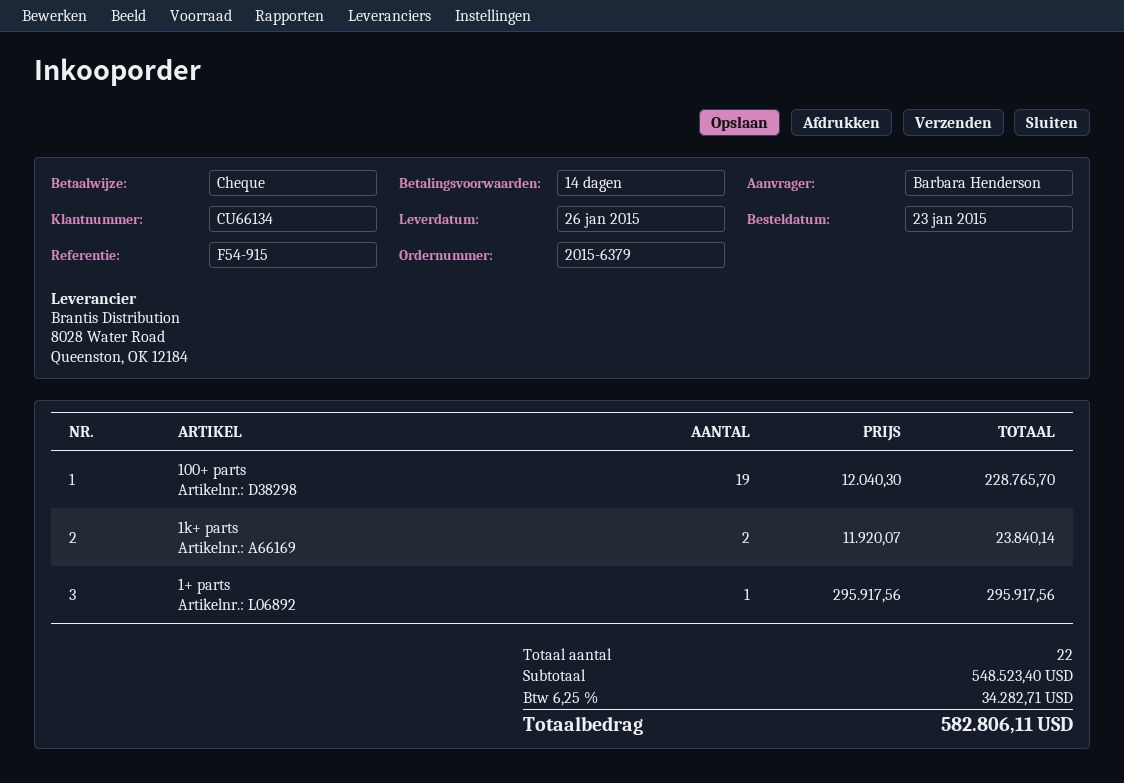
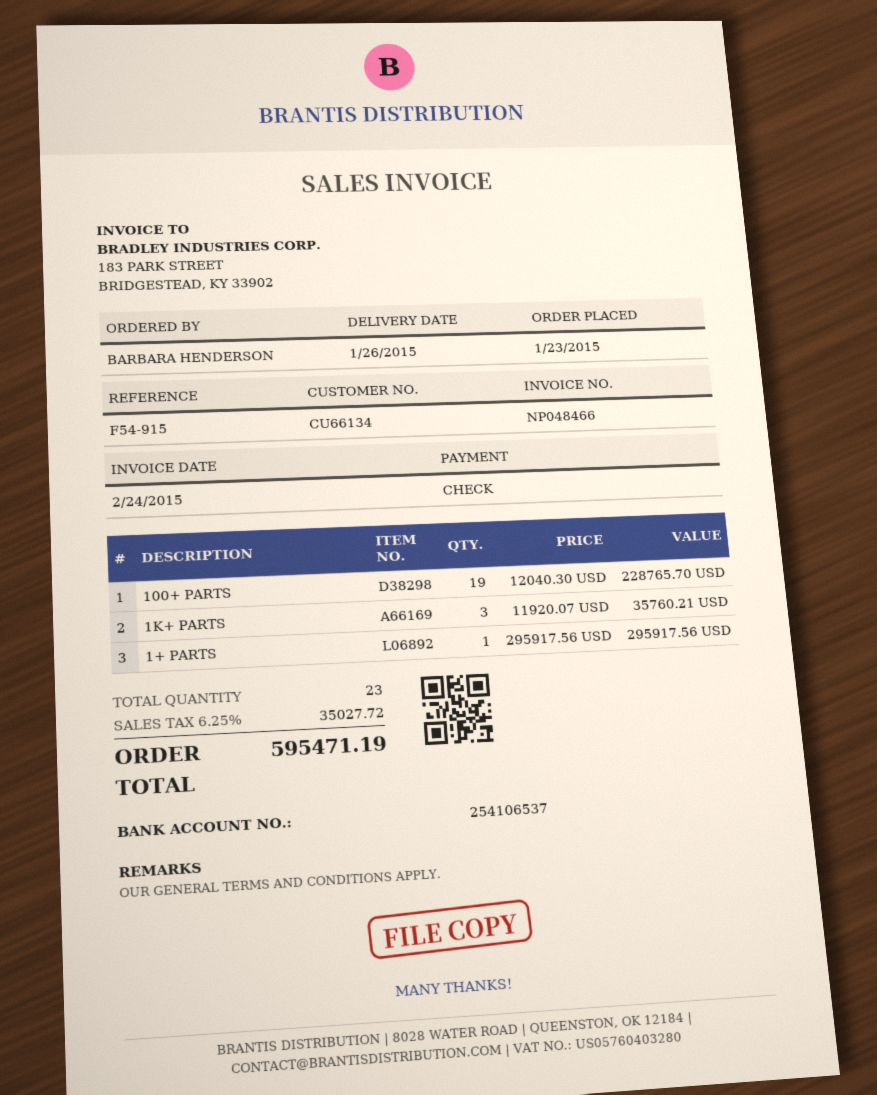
1k+ parts: 2 x 11920.07 = 23840.14 -> 3 x 11920.07 = 35760.21
total quantity: 22 -> 23
tax: 6.25% = 34282.71 -> 6.25% = 35027.72
total: 582806.11 -> 595471.19

